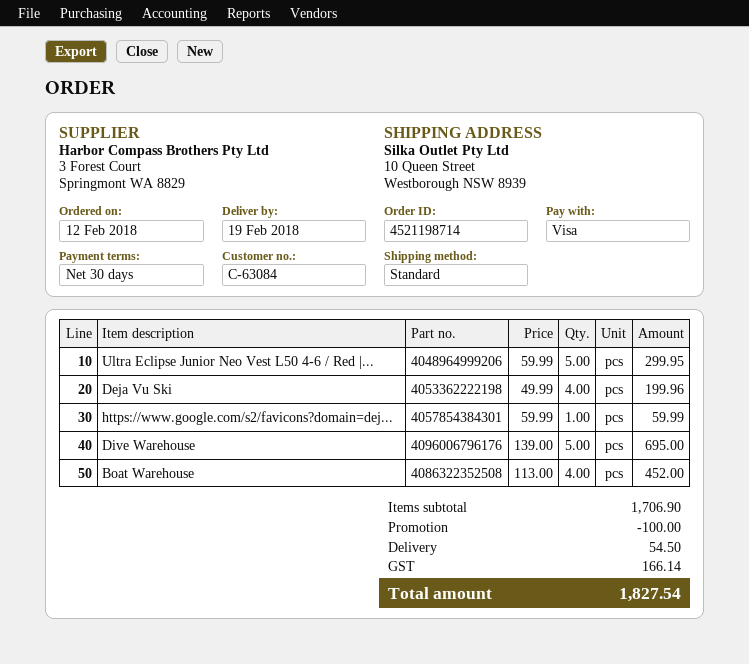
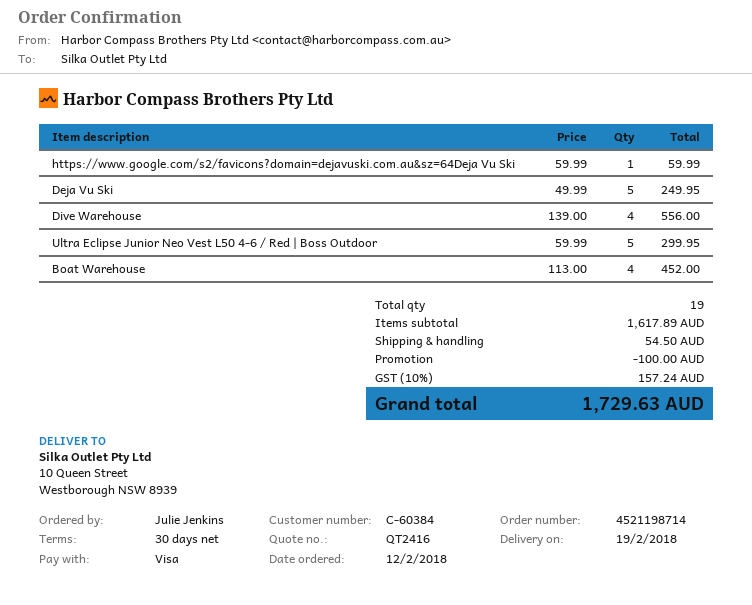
customer number: C-63084 -> C-60384
Deja Vu Ski: 4 x 49.99 = 199.96 -> 5 x 49.99 = 249.95
Dive Warehouse: 5 x 139.00 = 695.00 -> 4 x 139.00 = 556.00
subtotal: 1706.90 -> 1617.89
tax: 166.14 -> 157.24
total: 1827.54 -> 1729.63

